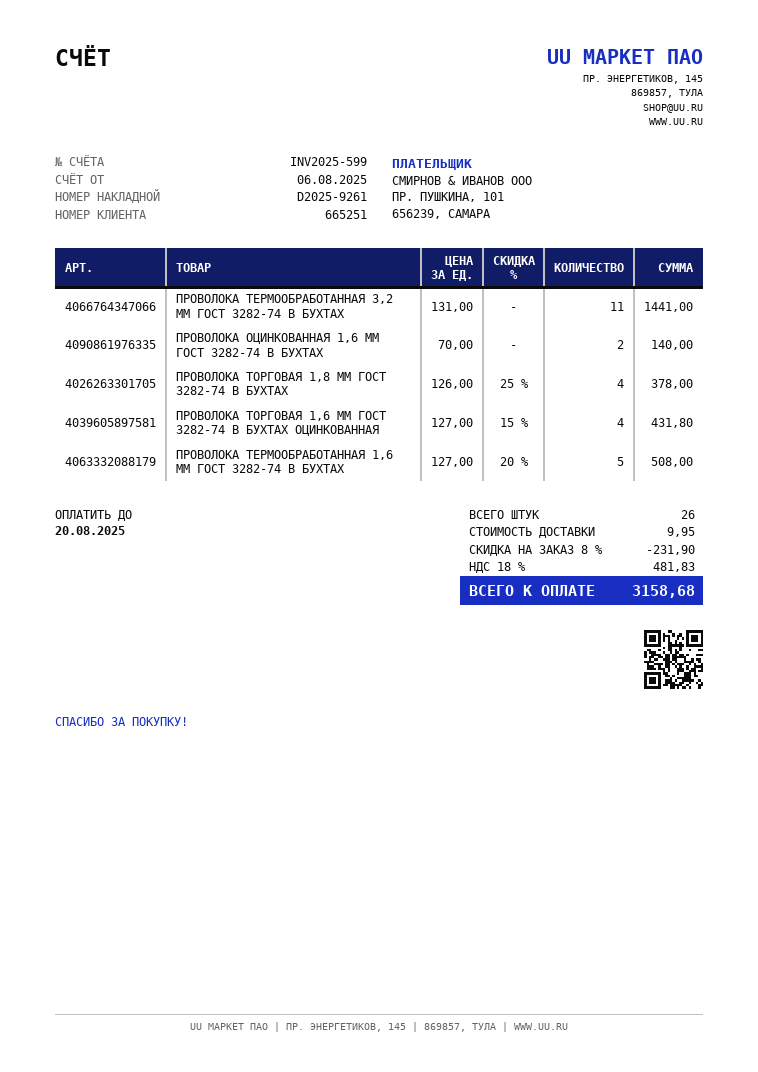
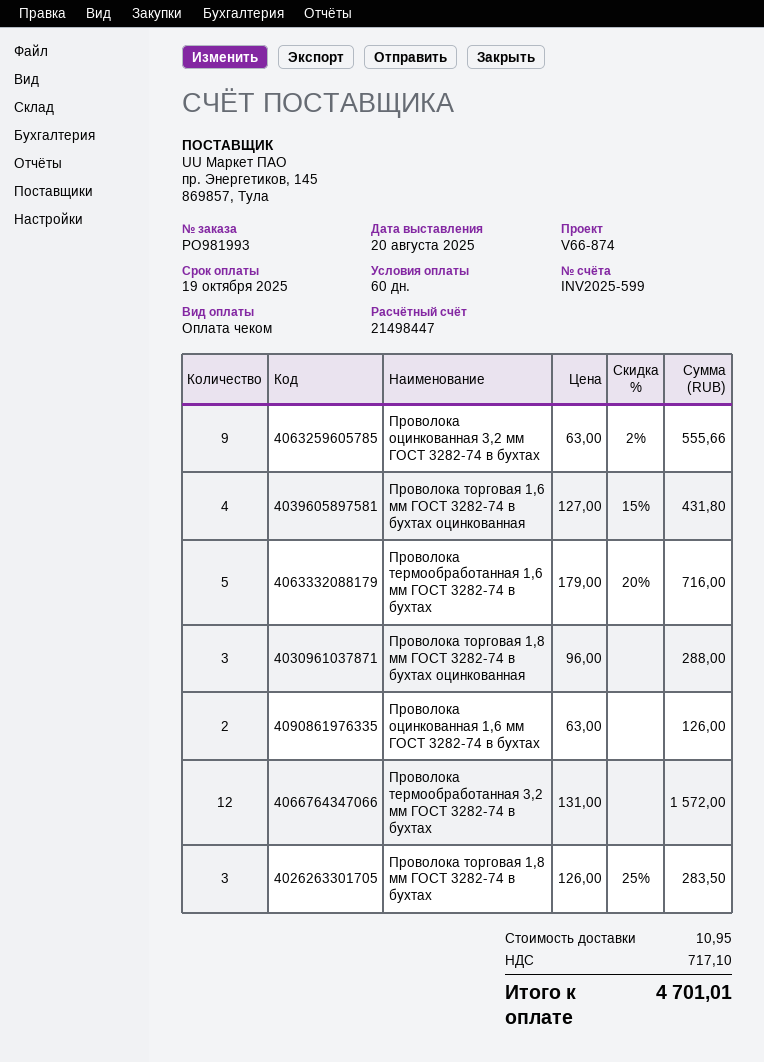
invoice date: 2025-08-06 -> 2025-08-20
due date: 2025-08-20 -> 2025-10-19
ПРОВОЛОКА ТЕРМООБРАБОТАННАЯ 3,2 ММ ГОСТ 3282-74 В БУХТАХ: 11 x 131.00 = 1441.00 -> 12 x 131.00 = 1572.00
ПРОВОЛОКА ОЦИНКОВАННАЯ 1,6 ММ ГОСТ 3282-74 В БУХТАХ: 2 x 70.00 = 140.00 -> 2 x 63.00 = 126.00
ПРОВОЛОКА ТОРГОВАЯ 1,8 ММ ГОСТ 3282-74 В БУХТАХ: 4 x 126.00 - 25% = 378.00 -> 3 x 126.00 - 25% = 283.50
ПРОВОЛОКА ТЕРМООБРАБОТАННАЯ 1,6 ММ ГОСТ 3282-74 В БУХТАХ: 5 x 127.00 - 20% = 508.00 -> 5 x 179.00 - 20% = 716.00
Проволока оцинкованная 3,2 мм ГОСТ 3282-74 в бухтах: none -> 9 x 63.00 - 2% = 555.66
Проволока торговая 1,8 мм ГОСТ 3282-74 в бухтах оцинкованная: none -> 3 x 96.00 = 288.00
discount: 8% = 231.90 -> none
shipping: 9.95 -> 10.95
tax: 481.83 -> 717.10
total: 3158.68 -> 4701.01

